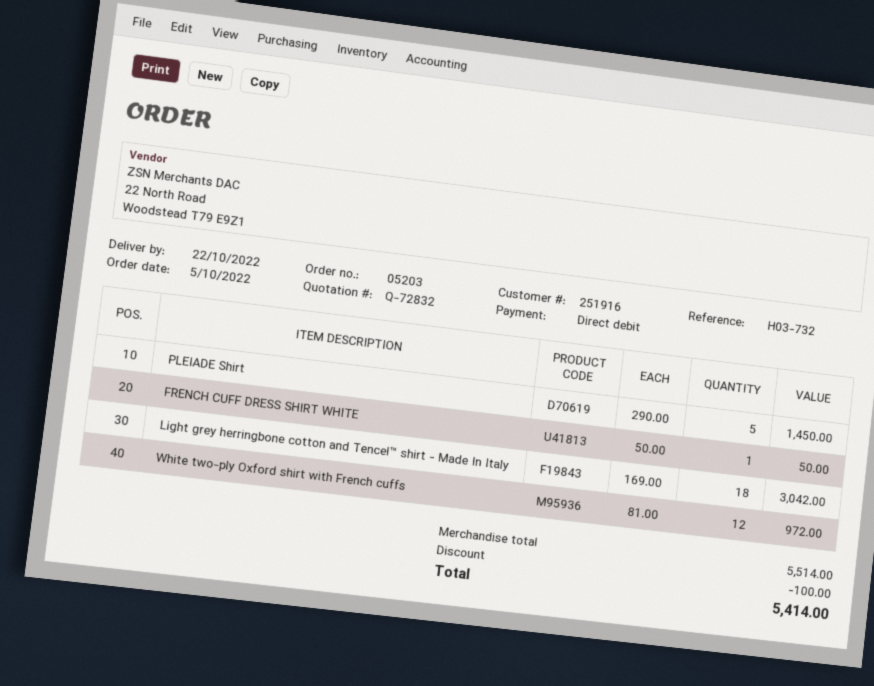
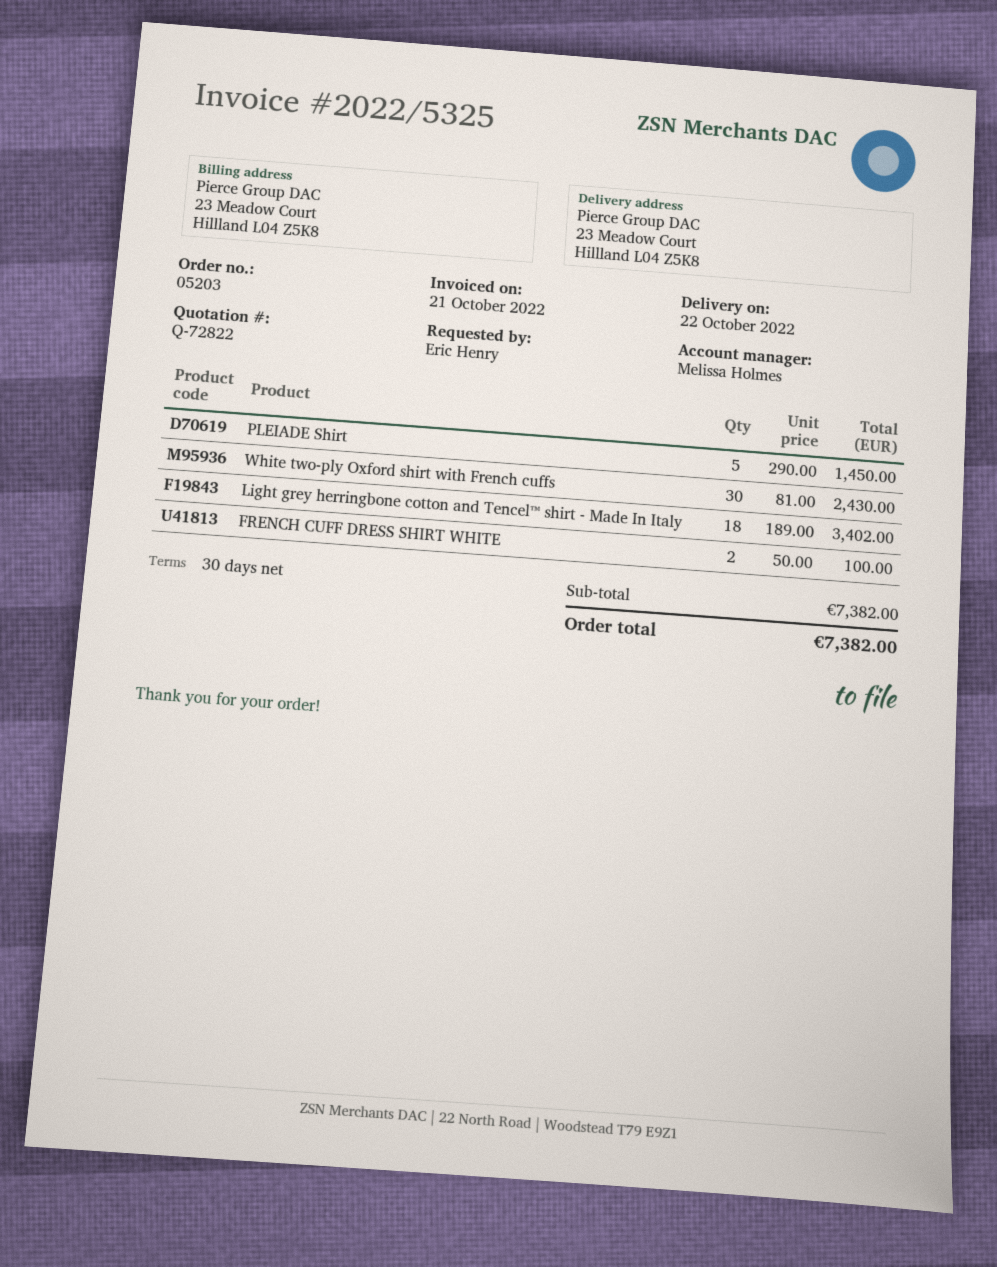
quote number: Q-72832 -> Q-72822
FRENCH CUFF DRESS SHIRT WHITE: 1 x 50.00 = 50.00 -> 2 x 50.00 = 100.00
Light grey herringbone cotton and Tencel™ shirt - Made In Italy: 18 x 169.00 = 3042.00 -> 18 x 189.00 = 3402.00
White two-ply Oxford shirt with French cuffs: 12 x 81.00 = 972.00 -> 30 x 81.00 = 2430.00
subtotal: 5514.00 -> 7382.00
discount: 100.00 -> none
total: 5414.00 -> 7382.00

